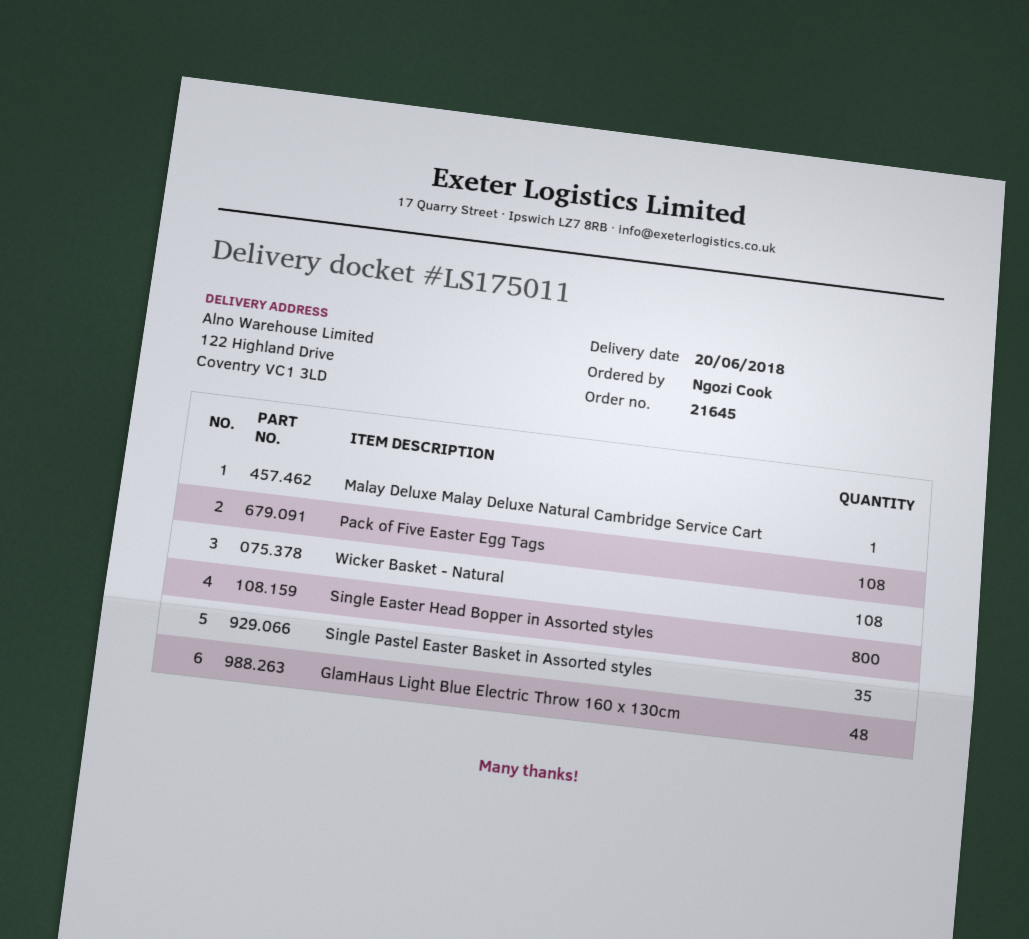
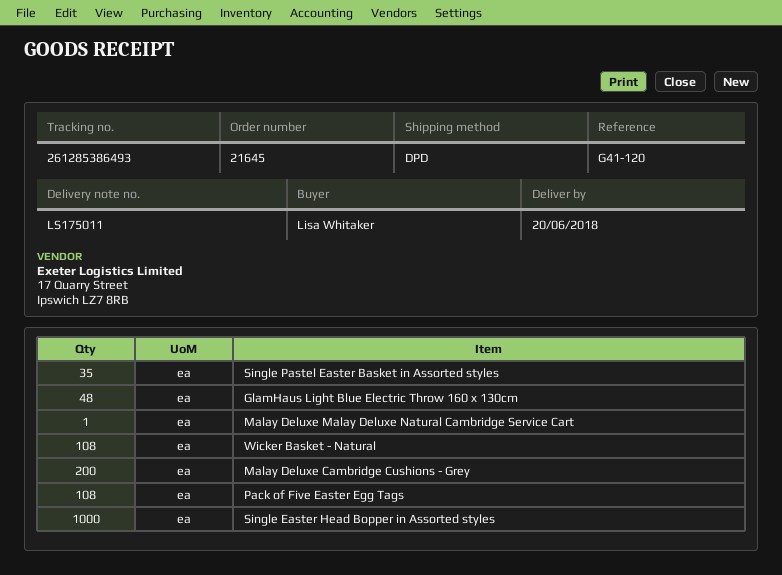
ordered by: Ngozi Cook -> Lisa Whitaker
Single Easter Head Bopper in Assorted styles: 800 -> 1000
Malay Deluxe Cambridge Cushions - Grey: none -> 200

